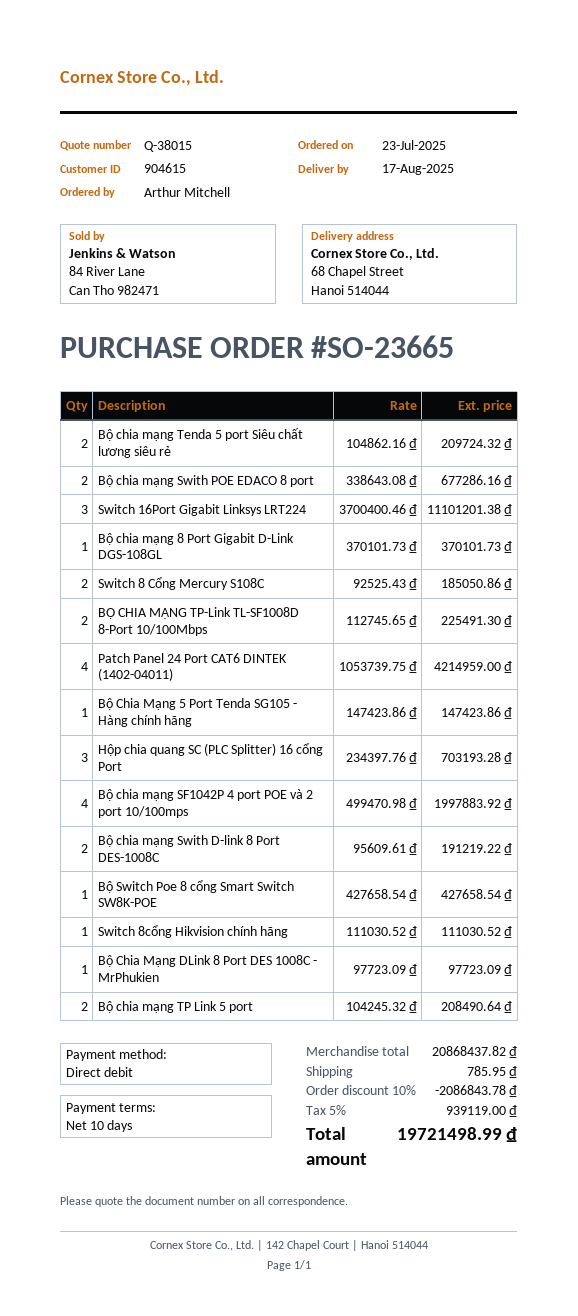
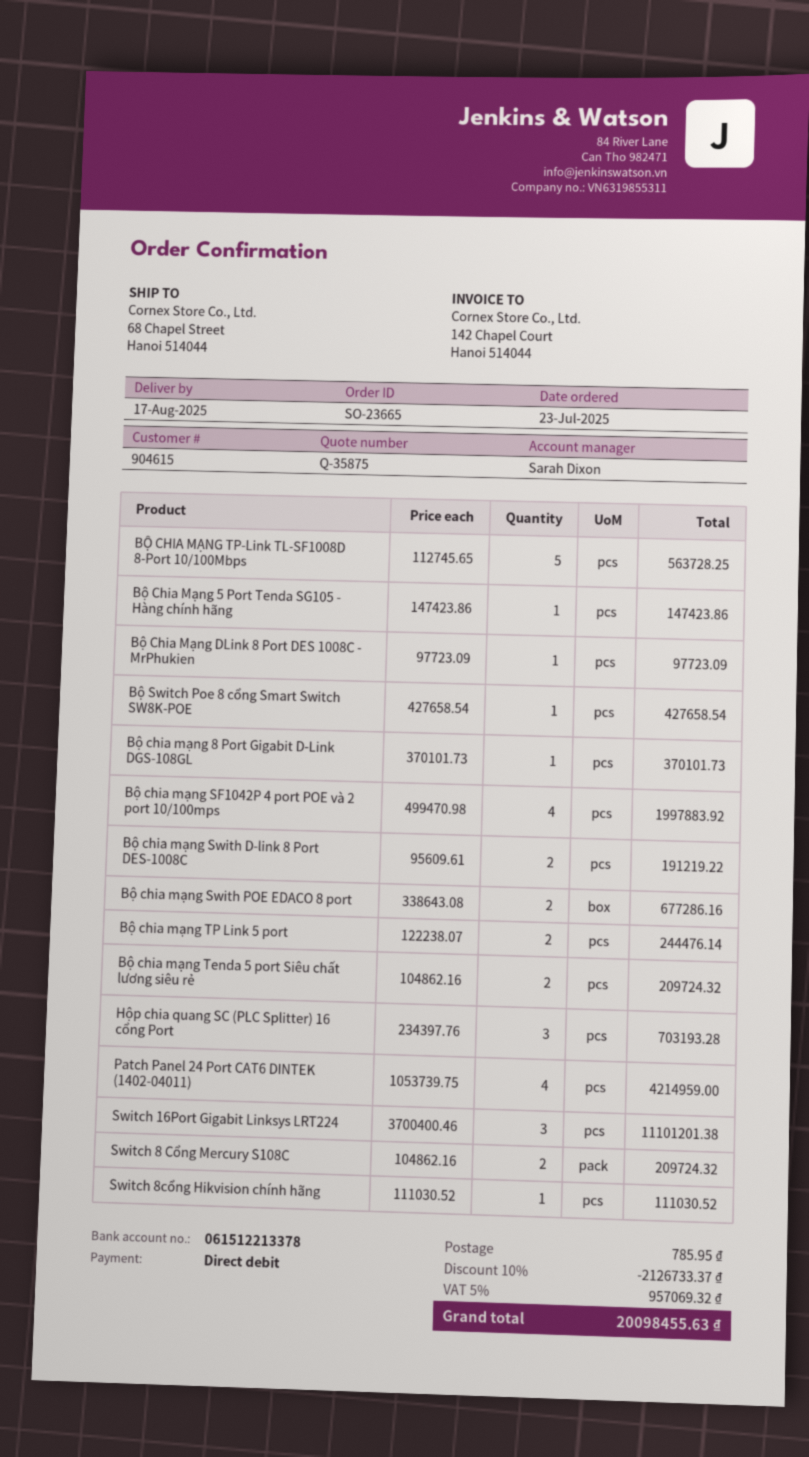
quote number: Q-38015 -> Q-35875
Switch 8 Cổng Mercury S108C: 2 x 92525.43 = 185050.86 -> 2 x 104862.16 = 209724.32
BỘ CHIA MẠNG TP-Link TL-SF1008D 8-Port 10/100Mbps: 2 x 112745.65 = 225491.30 -> 5 x 112745.65 = 563728.25
Bộ chia mạng TP Link 5 port: 2 x 104245.32 = 208490.64 -> 2 x 122238.07 = 244476.14
discount: 10% = 2086843.78 -> 10% = 2126733.37
tax: 5% = 939119.00 -> 5% = 957069.32
total: 19721498.99 -> 20098455.63

